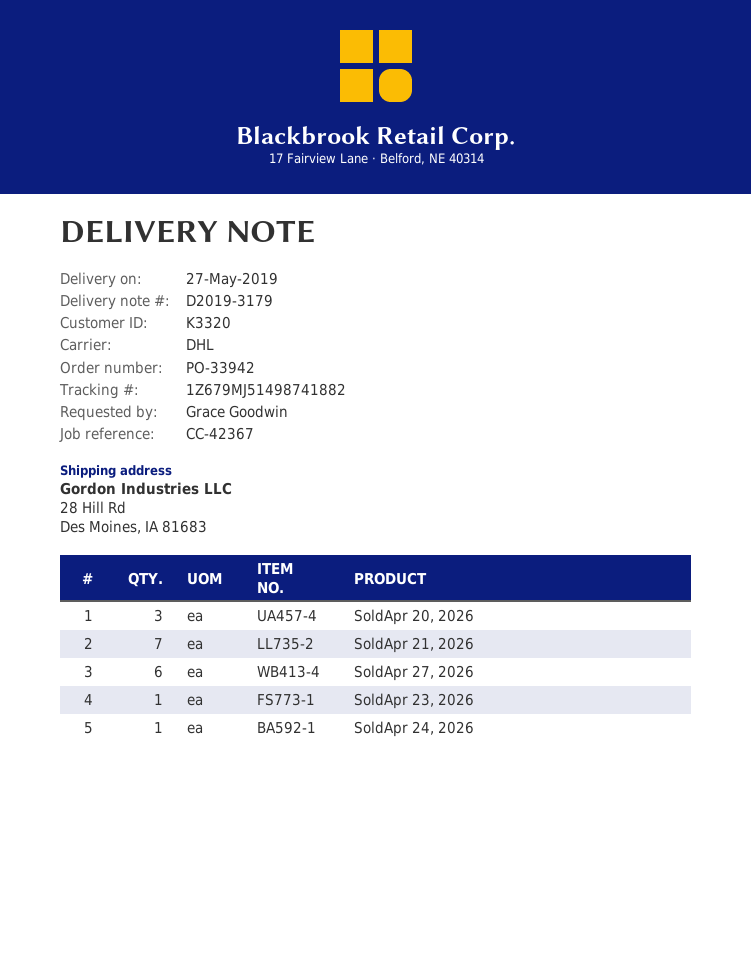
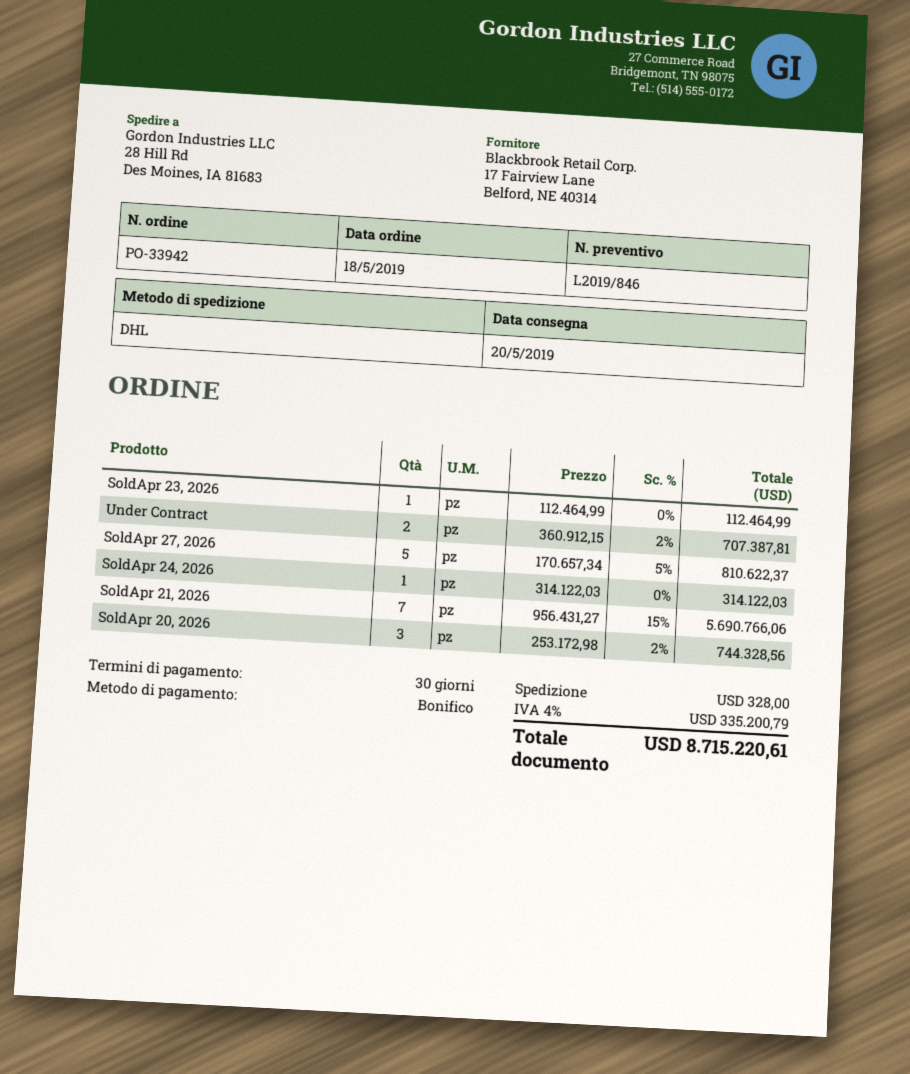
delivery date: 2019-05-27 -> 2019-05-20
SoldApr 27, 2026: 6 -> 5
Under Contract: none -> 2

